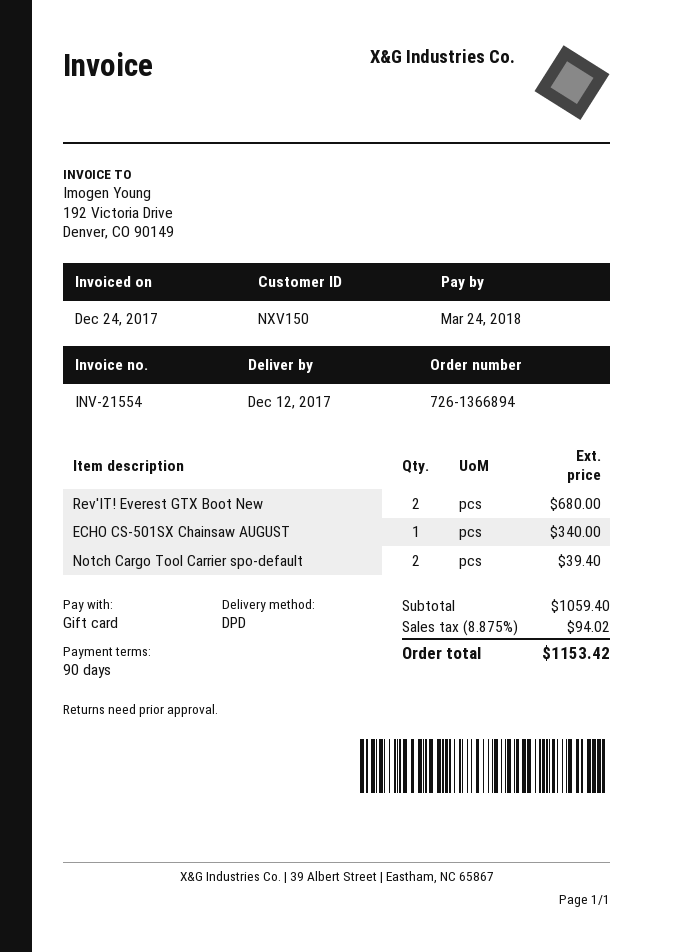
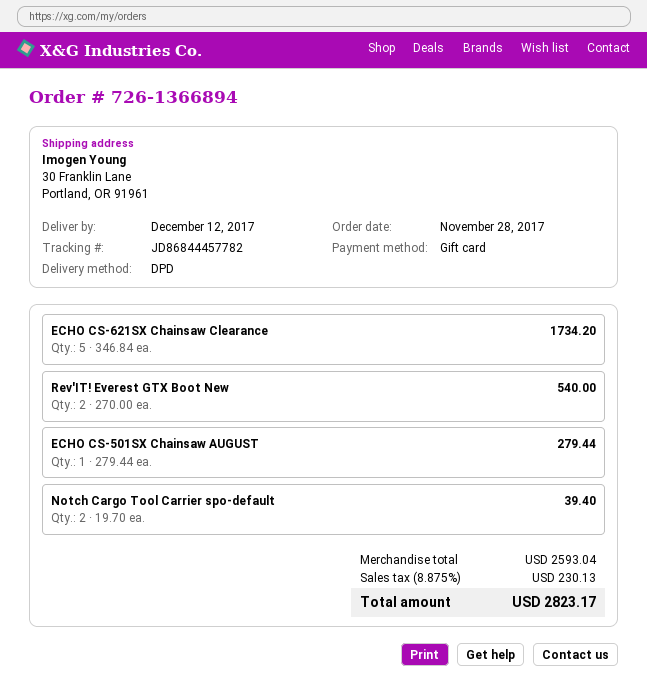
Rev'IT! Everest GTX Boot New: 2 for 680.00 -> 2 for 540.00
ECHO CS-501SX Chainsaw AUGUST: 1 for 340.00 -> 1 for 279.44
ECHO CS-621SX Chainsaw Clearance: none -> 5 for 1734.20
subtotal: 1059.40 -> 2593.04
tax: 8.875% = 94.02 -> 8.875% = 230.13
total: 1153.42 -> 2823.17

